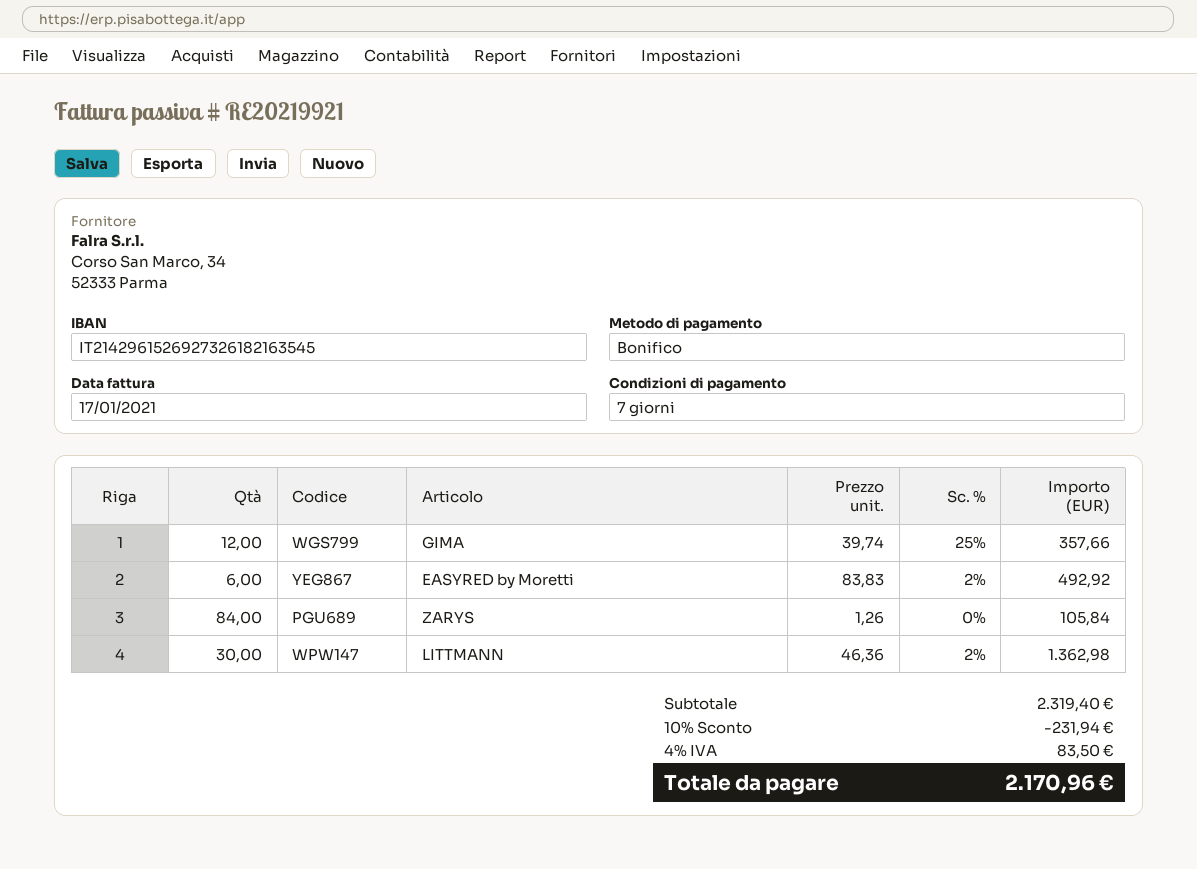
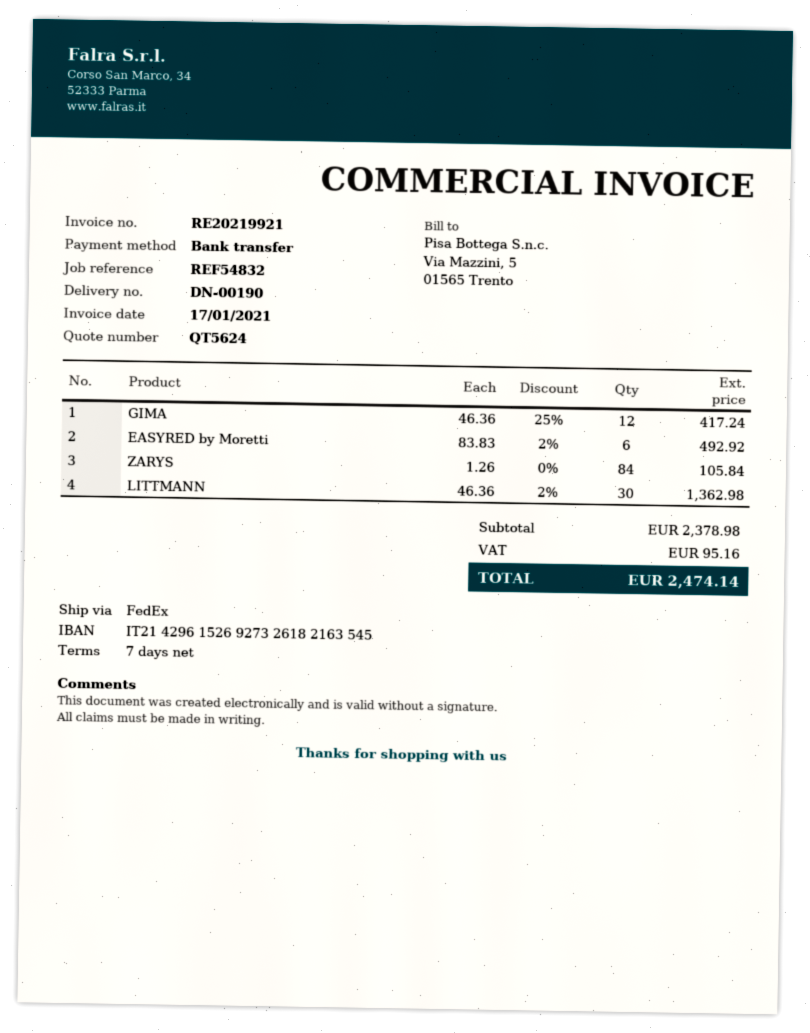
GIMA: 12 x 39.74 - 25% = 357.66 -> 12 x 46.36 - 25% = 417.24
subtotal: 2319.40 -> 2378.98
discount: 10% = 231.94 -> none
tax: 83.50 -> 95.16
total: 2170.96 -> 2474.14

